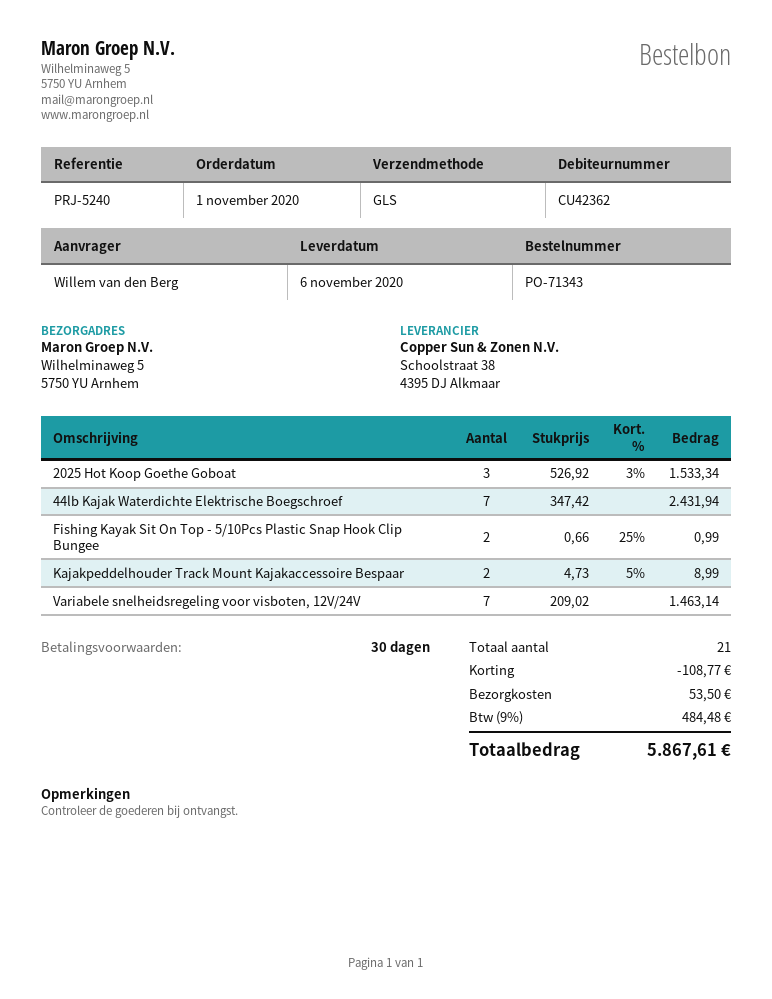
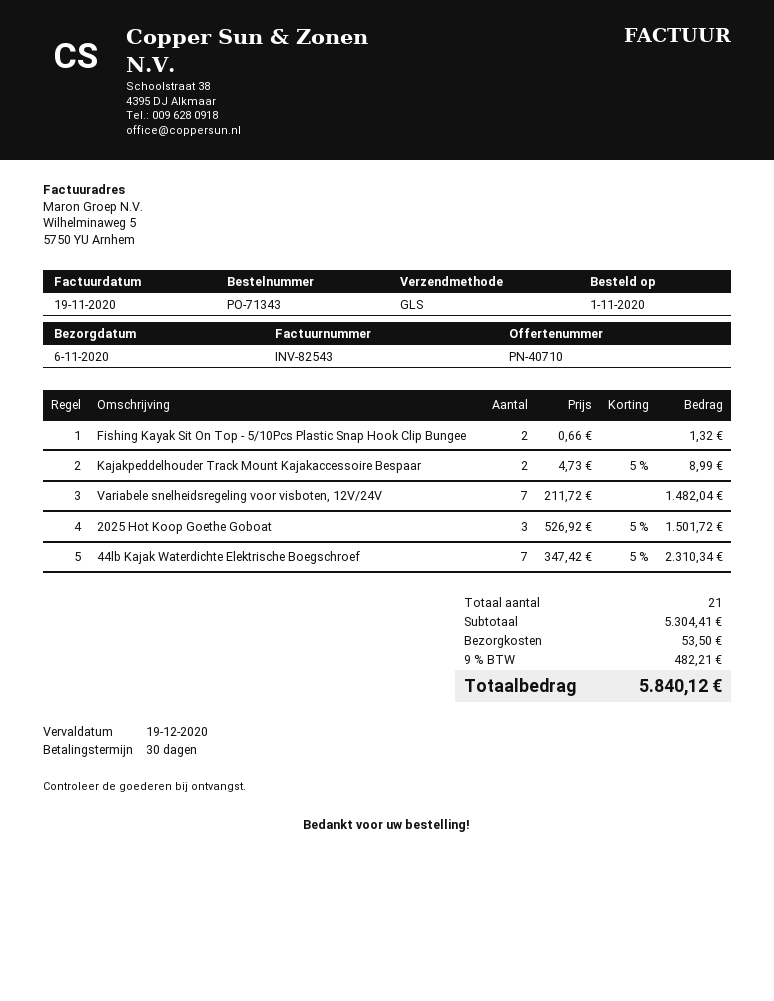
2025 Hot Koop Goethe Goboat: 3 x 526.92 - 3% = 1533.34 -> 3 x 526.92 - 5% = 1501.72
44lb Kajak Waterdichte Elektrische Boegschroef: 7 x 347.42 = 2431.94 -> 7 x 347.42 - 5% = 2310.34
Fishing Kayak Sit On Top - 5/10Pcs Plastic Snap Hook Clip Bungee: 2 x 0.66 - 25% = 0.99 -> 2 x 0.66 = 1.32
Variabele snelheidsregeling voor visboten, 12V/24V: 7 x 209.02 = 1463.14 -> 7 x 211.72 = 1482.04
discount: 108.77 -> none
tax: 9% = 484.48 -> 9% = 482.21
total: 5867.61 -> 5840.12

